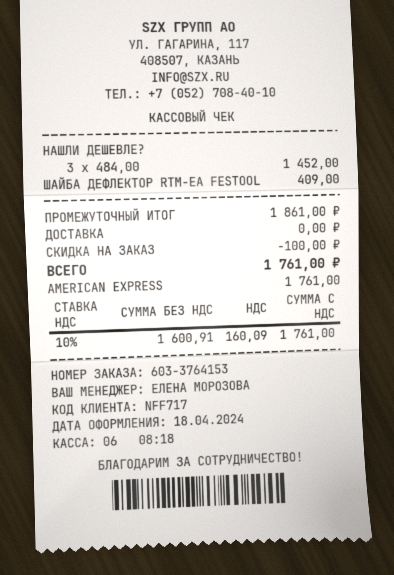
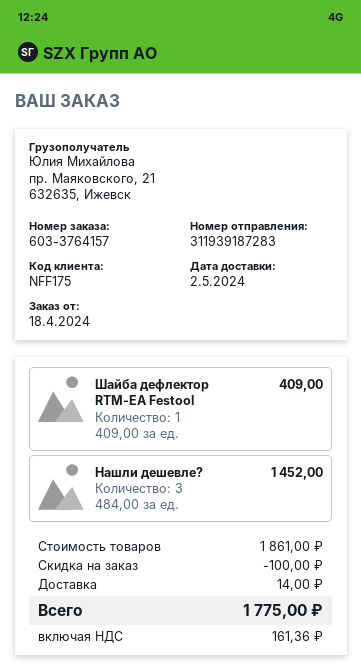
order number: 603-3764153 -> 603-3764157
customer number: NFF717 -> NFF175
shipping: 0.00 -> 14.00
tax: 160.09 -> 161.36
total: 1761.00 -> 1775.00

